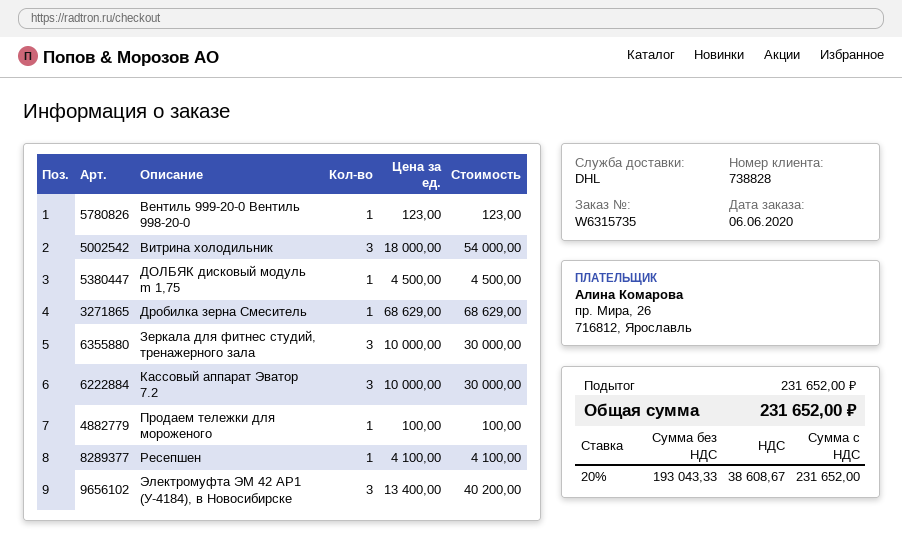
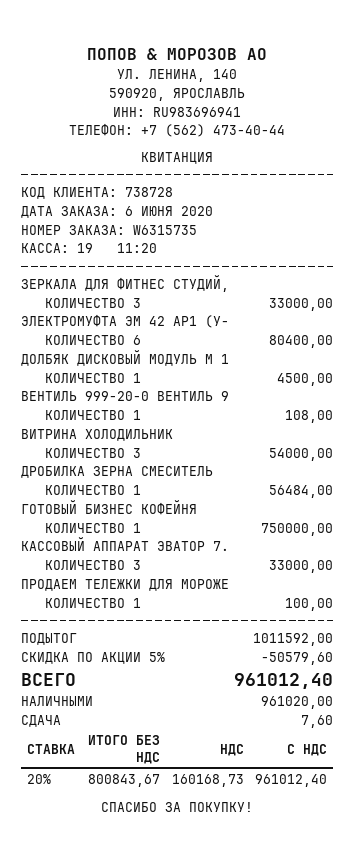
customer number: 738828 -> 738728
Вентиль 999-20-0 Вентиль 998-20-0: 1 for 123.00 -> 1 for 108.00
Дробилка зерна Смеситель: 1 for 68629.00 -> 1 for 56484.00
Зеркала для фитнес студий, тренажерного зала: 3 for 30000.00 -> 3 for 33000.00
Кассовый аппарат Эватор 7.2: 3 for 30000.00 -> 3 for 33000.00
Ресепшен: 1 for 4100.00 -> none
Электромуфта ЭМ 42 АР1 (У-4184), в Новосибирске: 3 for 40200.00 -> 6 for 80400.00
ГОТОВЫЙ БИЗНЕС КОФЕЙНЯ: none -> 1 for 750000.00
subtotal: 231652.00 -> 1011592.00
discount: none -> 5% = 50579.60
net: 193043.33 -> 800843.67
tax: 20% = 38608.67 -> 20% = 160168.73
total: 231652.00 -> 961012.40

